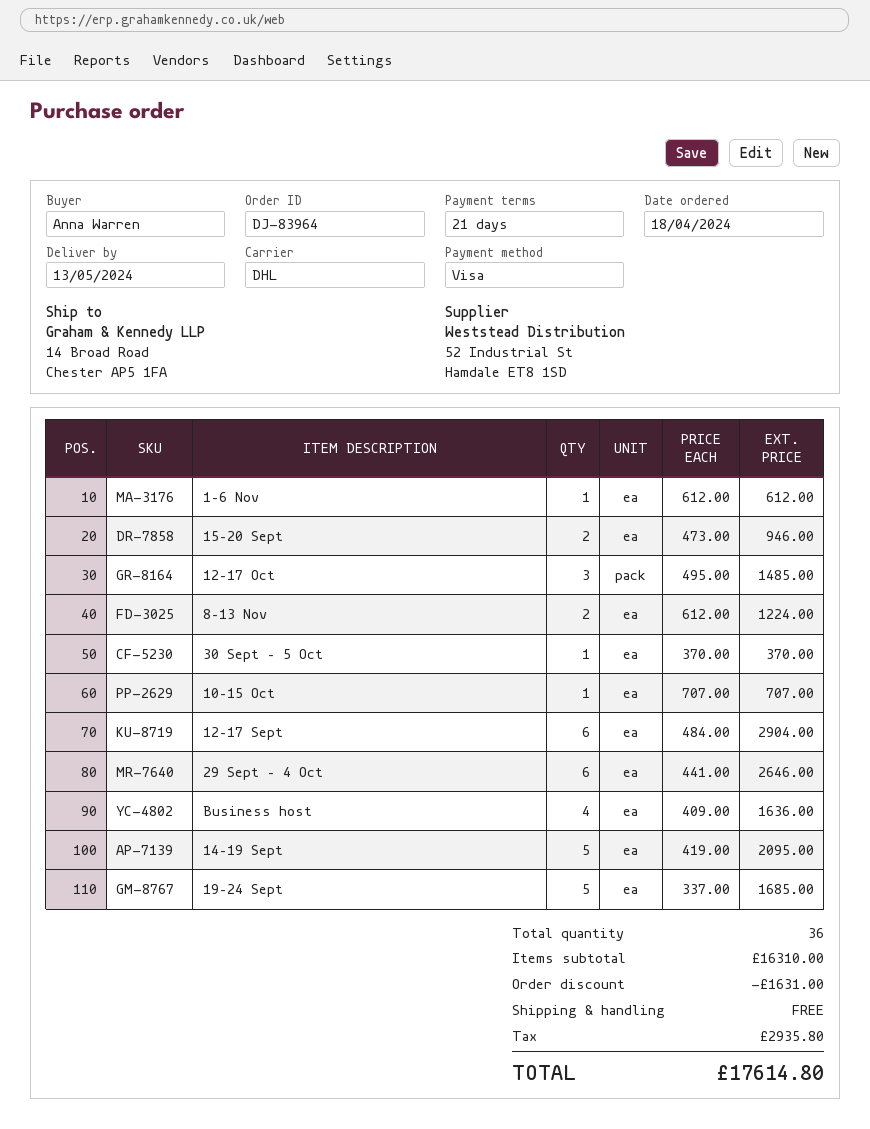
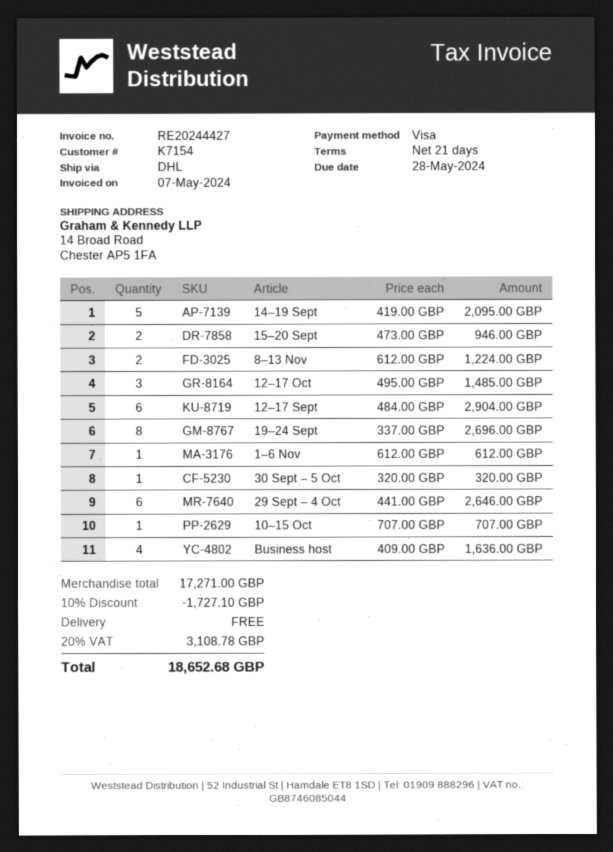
30 Sept – 5 Oct: 1 x 370.00 = 370.00 -> 1 x 320.00 = 320.00
19–24 Sept: 5 x 337.00 = 1685.00 -> 8 x 337.00 = 2696.00
subtotal: 16310.00 -> 17271.00
discount: 1631.00 -> 1727.10
tax: 2935.80 -> 3108.78
total: 17614.80 -> 18652.68

